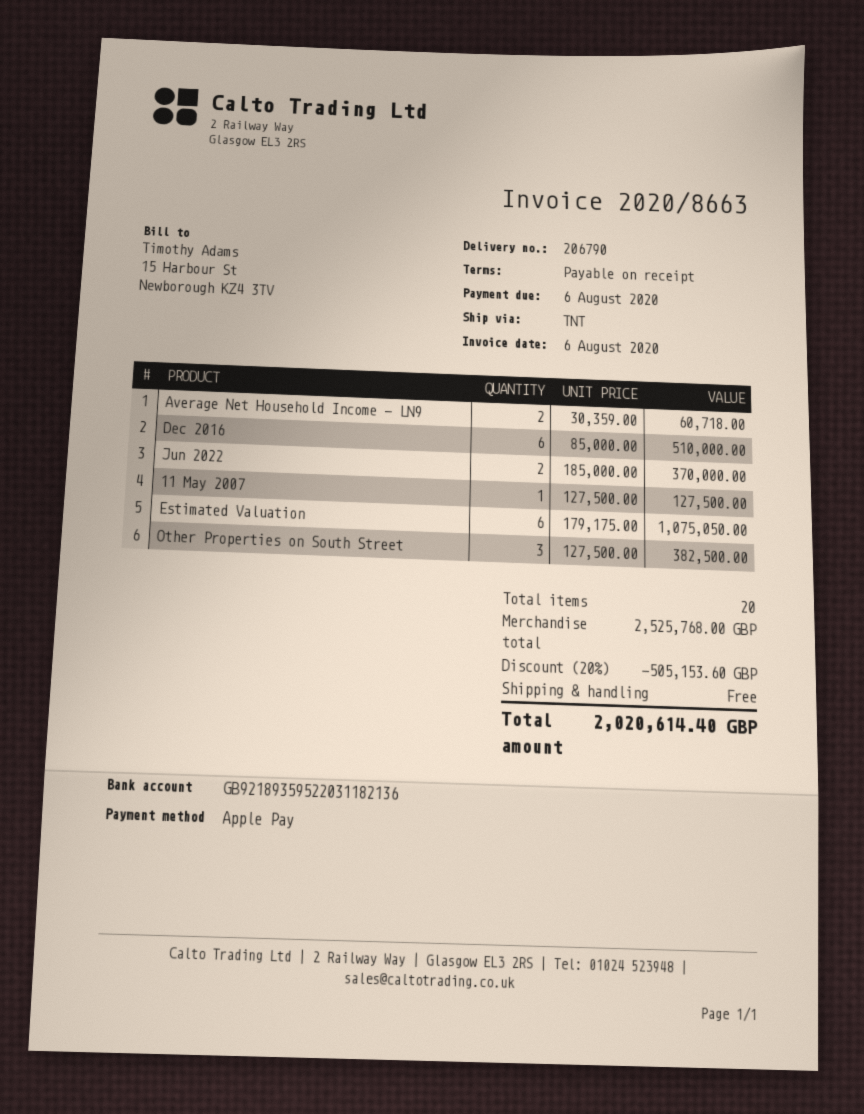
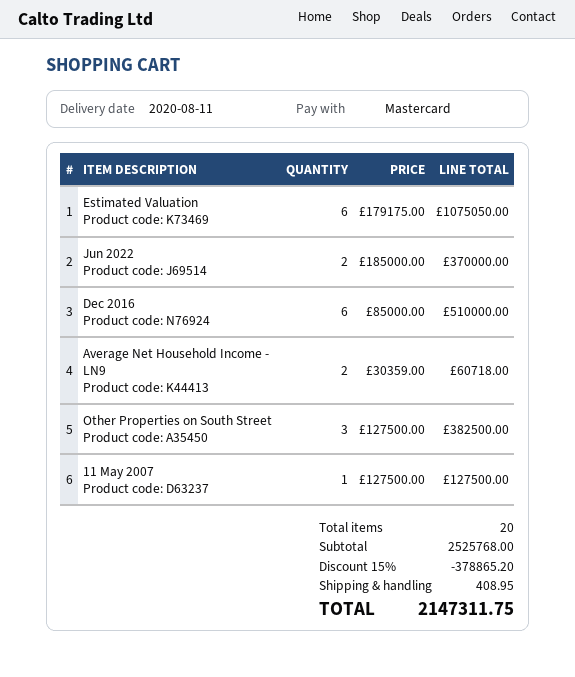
payment method: Apple Pay -> Mastercard
discount: 20% = 505153.60 -> 15% = 378865.20
shipping: 0.00 -> 408.95
total: 2020614.40 -> 2147311.75

